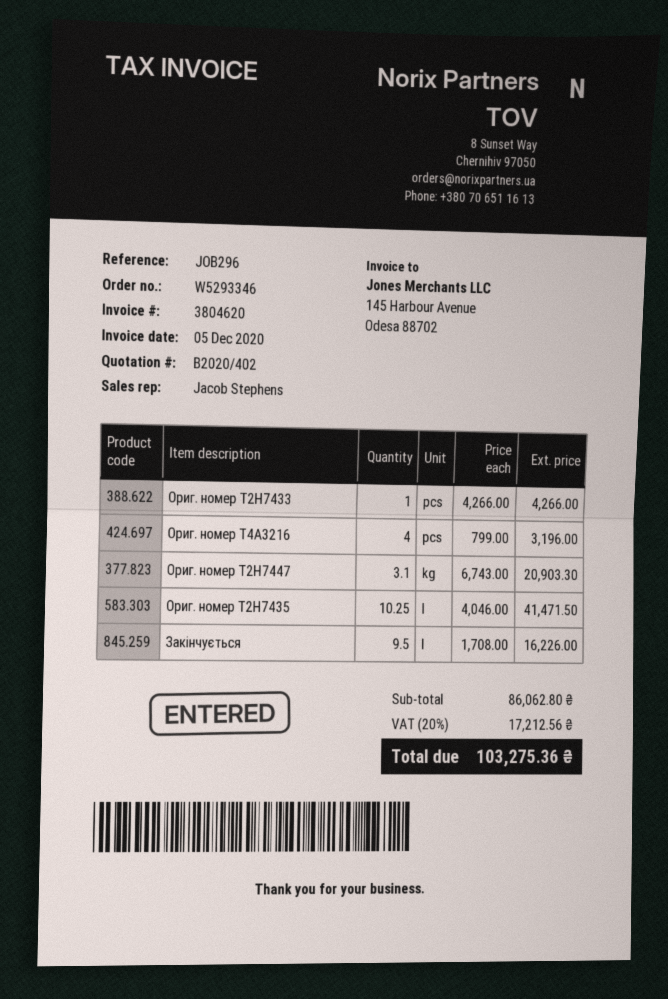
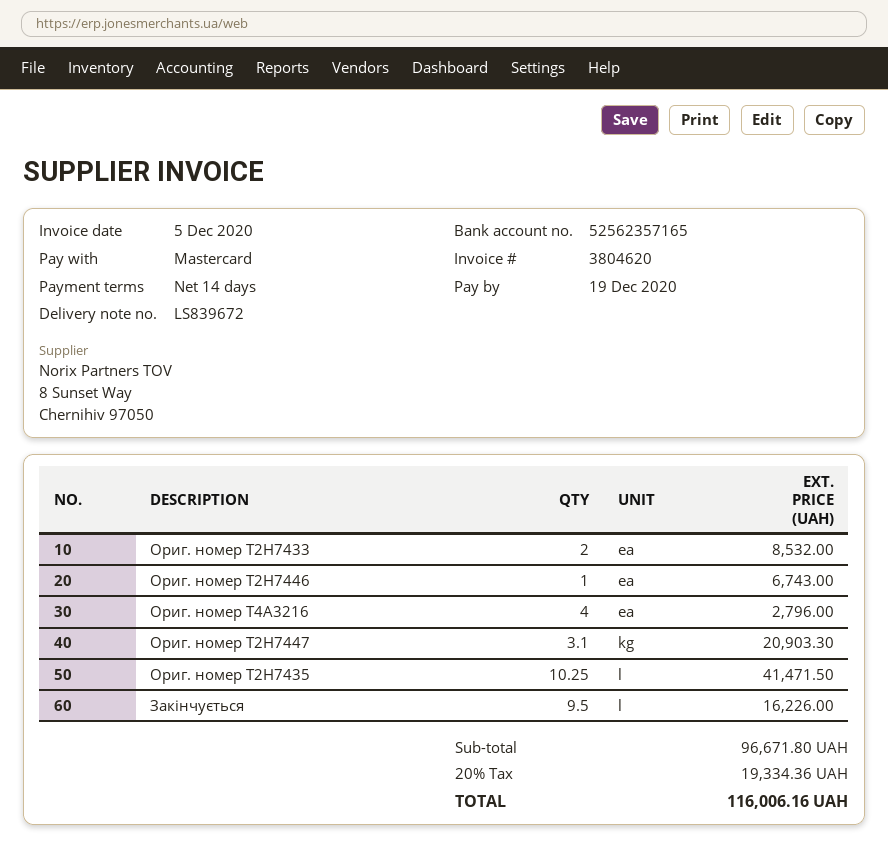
Ориг. номер T2H7433: 1 for 4266.00 -> 2 for 8532.00
Ориг. номер T4A3216: 4 for 3196.00 -> 4 for 2796.00
Ориг. номер T2H7446: none -> 1 for 6743.00
subtotal: 86062.80 -> 96671.80
tax: 20% = 17212.56 -> 20% = 19334.36
total: 103275.36 -> 116006.16

